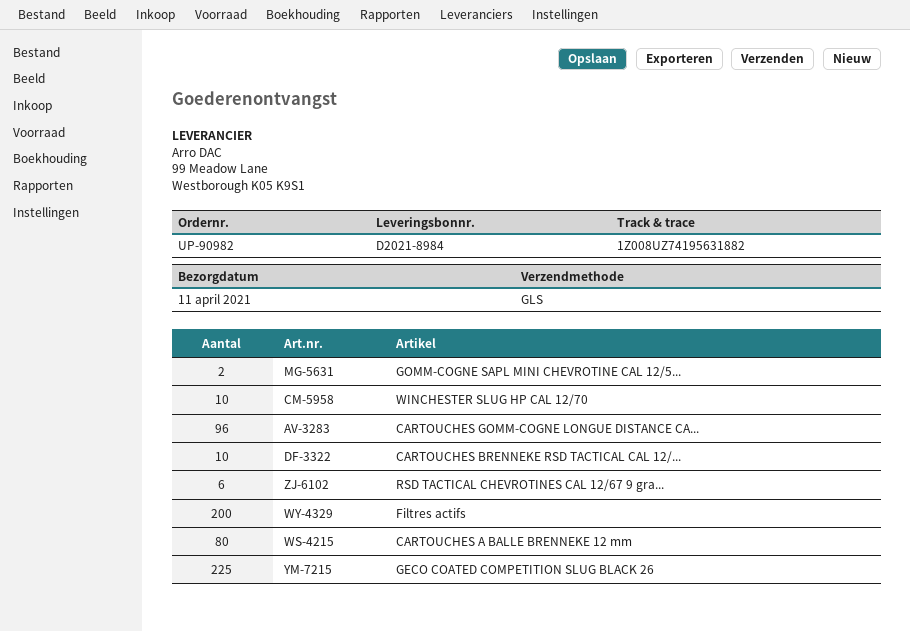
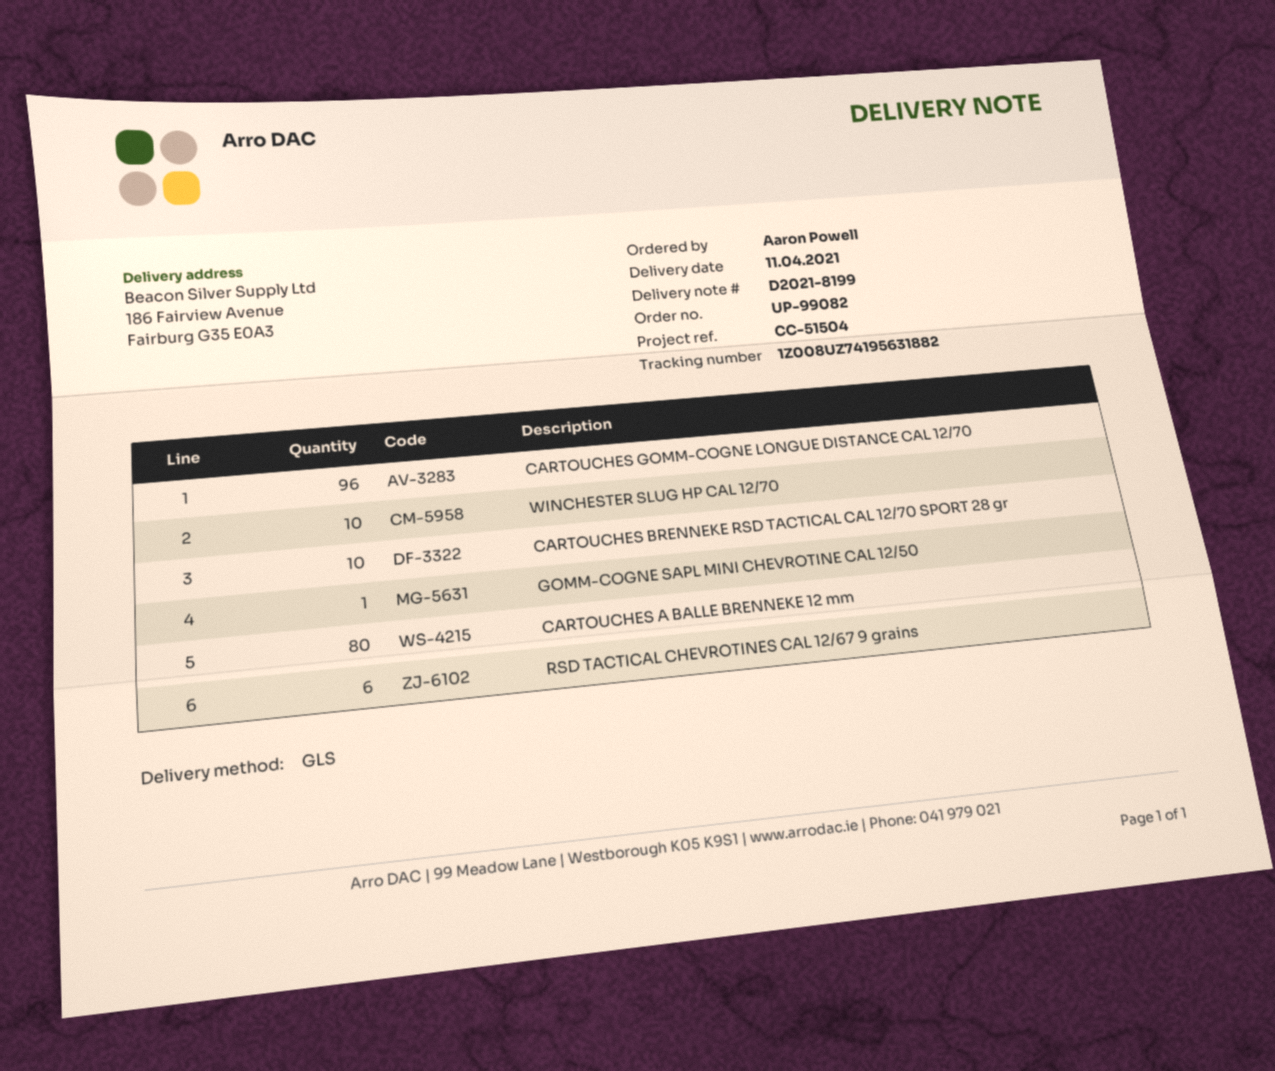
order number: UP-90982 -> UP-99082
delivery note number: D2021-8984 -> D2021-8199
GOMM-COGNE SAPL MINI CHEVROTINE CAL 12/5...: 2 -> 1
Filtres actifs: 200 -> none
GECO COATED COMPETITION SLUG BLACK 26: 225 -> none

